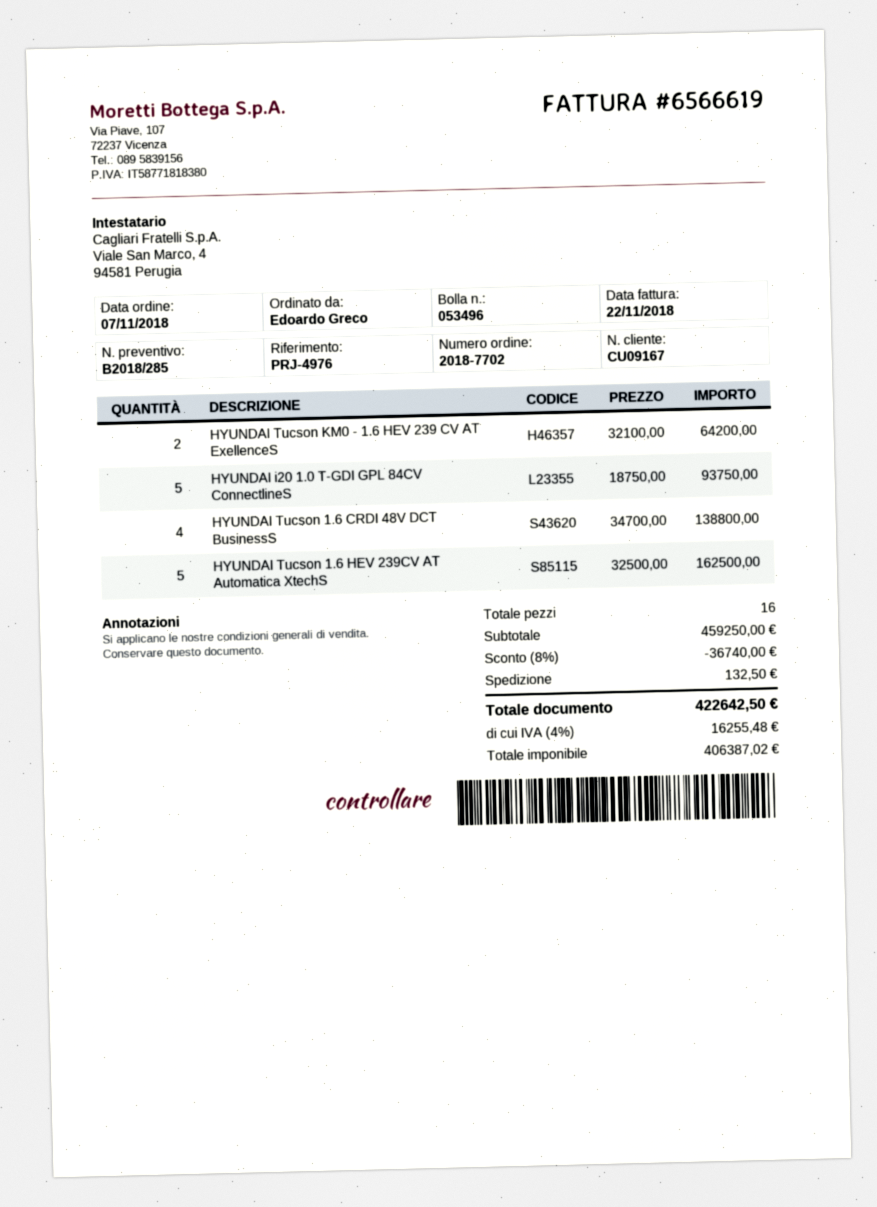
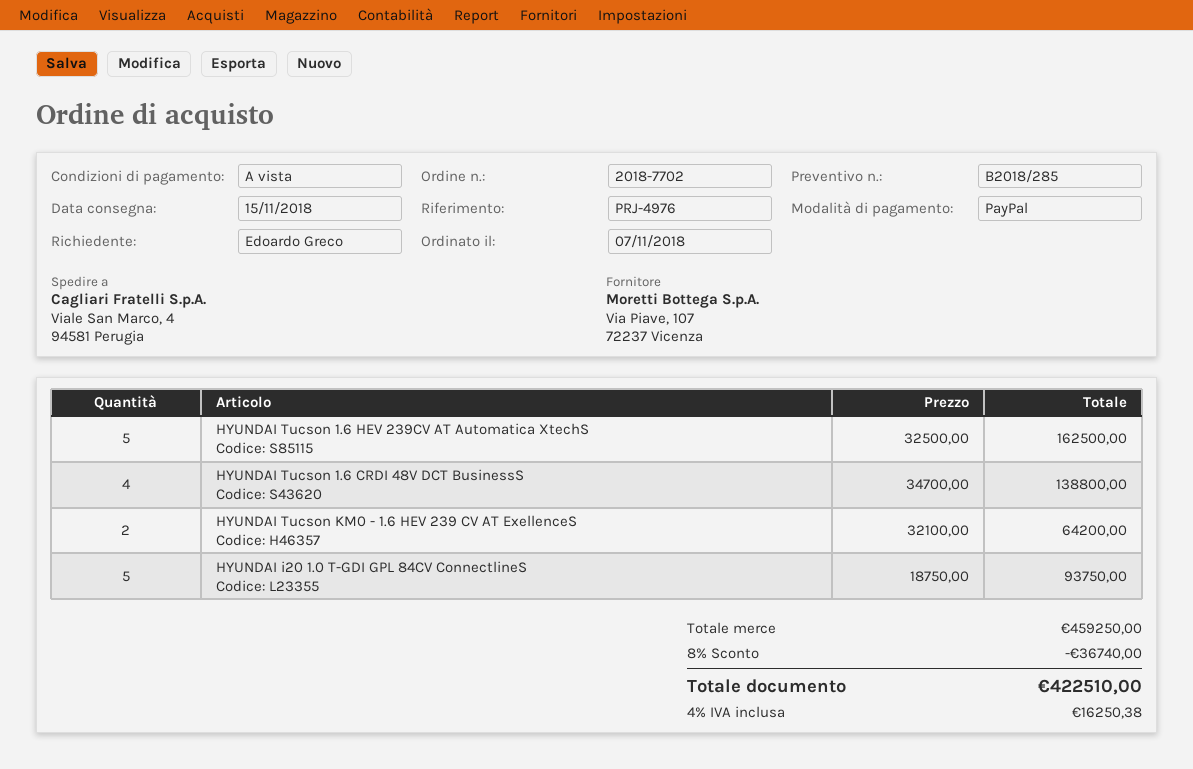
shipping: 132.50 -> none
tax: 4% = 16255.48 -> 4% = 16250.38
total: 422642.50 -> 422510.00

